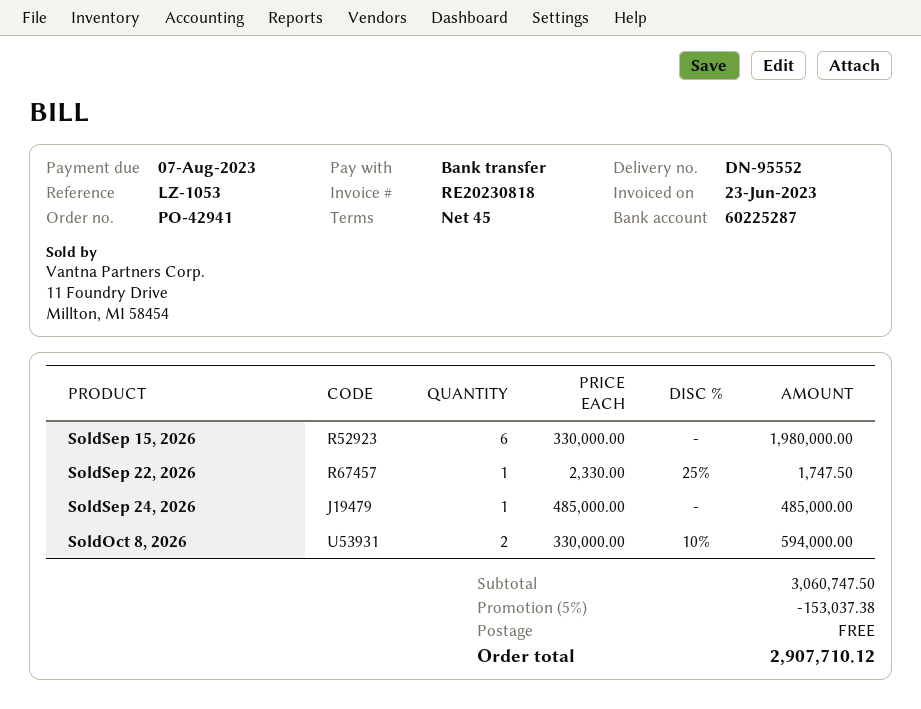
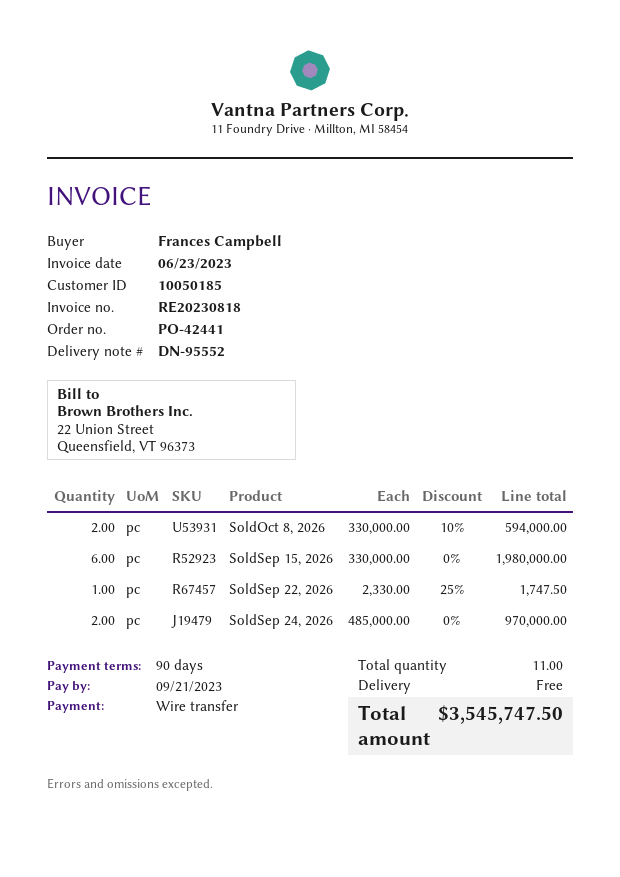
order number: PO-42941 -> PO-42441
payment terms: 45 days -> 90 days
due date: 2023-08-07 -> 2023-09-21
SoldSep 24, 2026: 1 x 485000.00 = 485000.00 -> 2 x 485000.00 = 970000.00
discount: 5% = 153037.38 -> none
total: 2907710.12 -> 3545747.50

